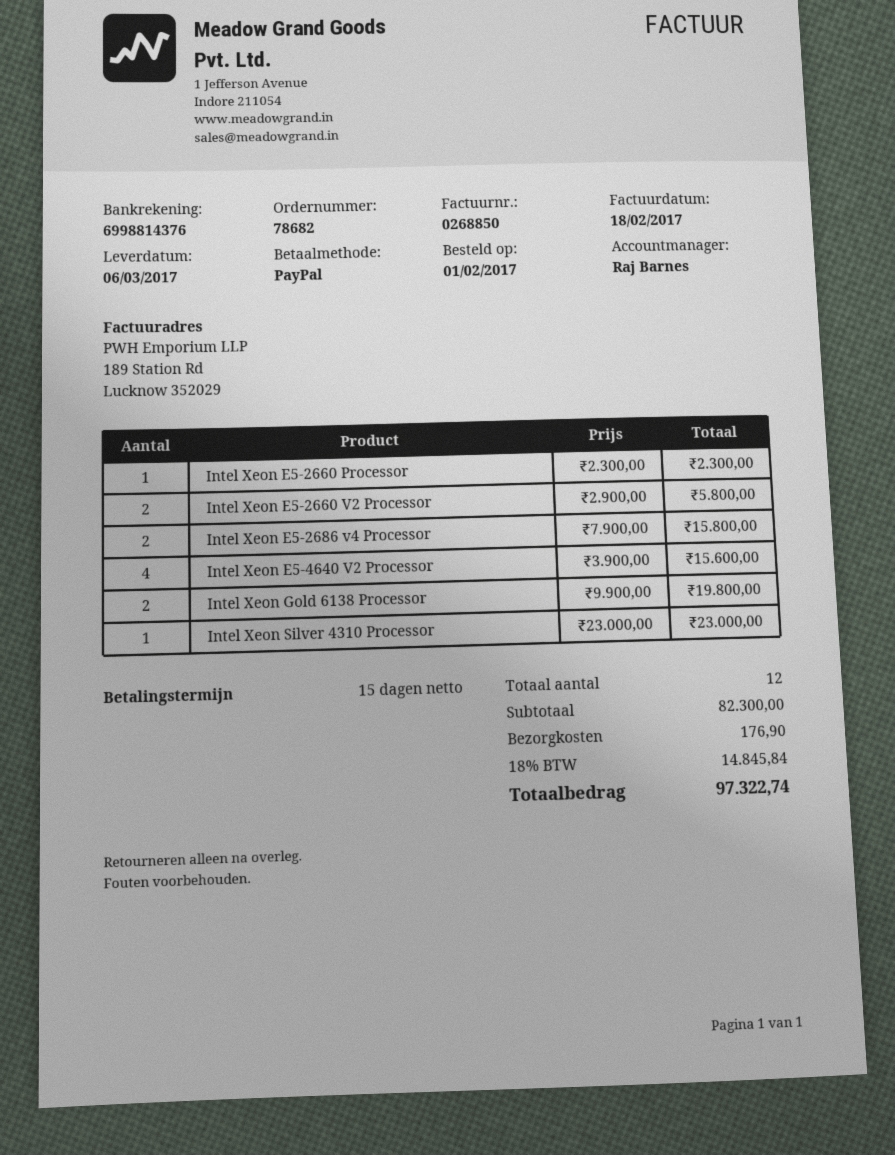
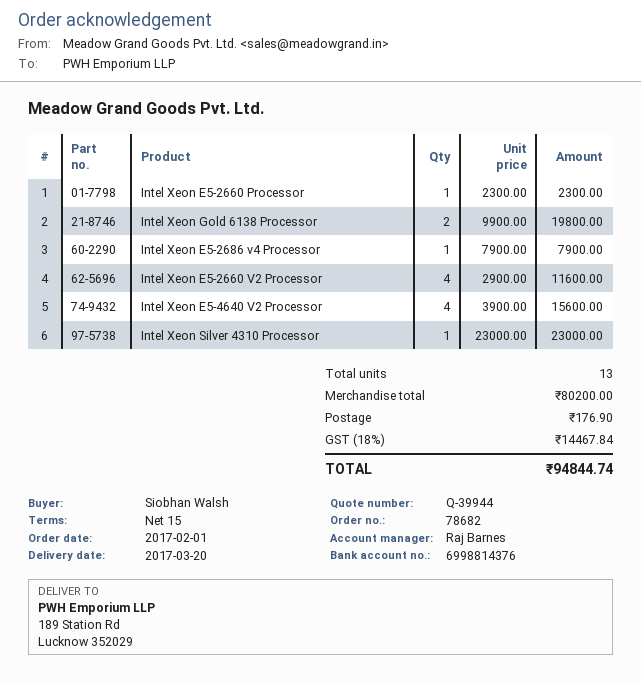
delivery date: 2017-03-06 -> 2017-03-20
Intel Xeon E5-2660 V2 Processor: 2 x 2900.00 = 5800.00 -> 4 x 2900.00 = 11600.00
Intel Xeon E5-2686 v4 Processor: 2 x 7900.00 = 15800.00 -> 1 x 7900.00 = 7900.00
total quantity: 12 -> 13
subtotal: 82300.00 -> 80200.00
tax: 18% = 14845.84 -> 18% = 14467.84
total: 97322.74 -> 94844.74

